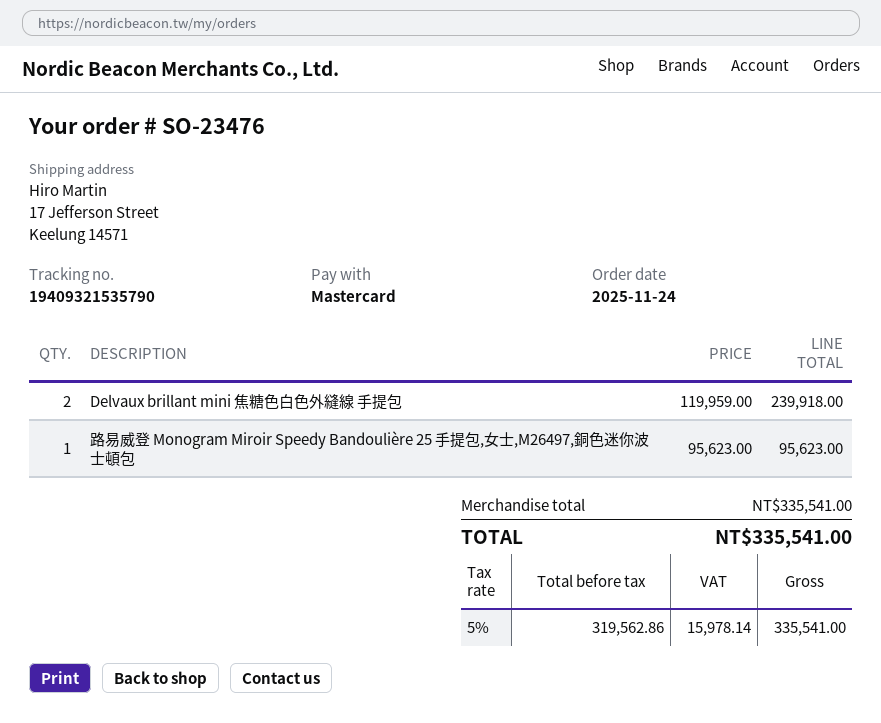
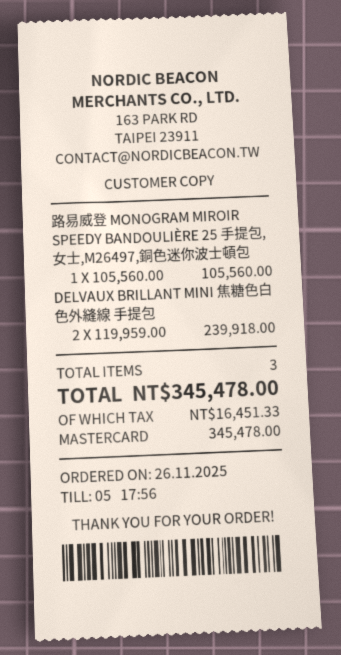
order date: 2025-11-24 -> 2025-11-26
路易威登 Monogram Miroir Speedy Bandoulière 25 手提包,女士,M26497,銅色迷你波士頓包: 1 x 95623.00 = 95623.00 -> 1 x 105560.00 = 105560.00
tax: 15978.14 -> 16451.33
total: 335541.00 -> 345478.00

